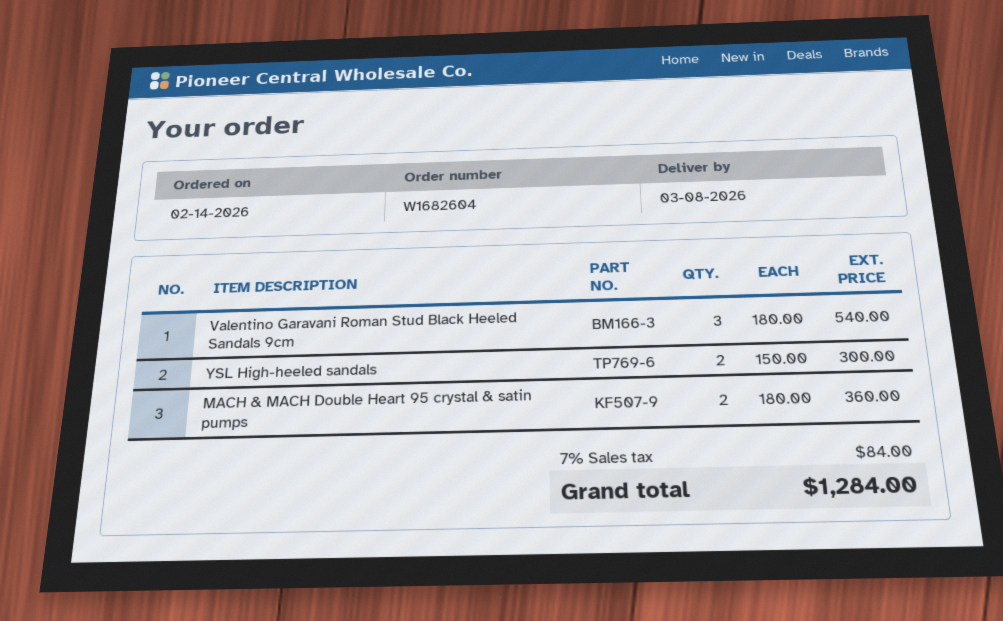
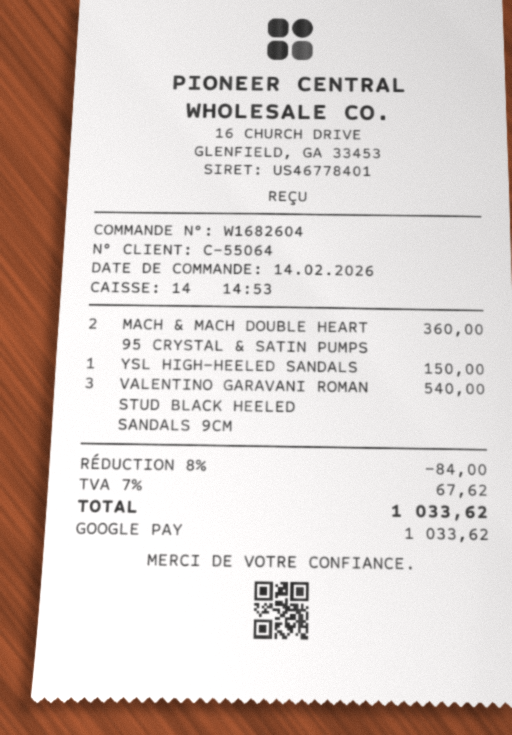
YSL High-heeled sandals: 2 for 300.00 -> 1 for 150.00
discount: none -> 8% = 84.00
tax: 7% = 84.00 -> 7% = 67.62
total: 1284.00 -> 1033.62

